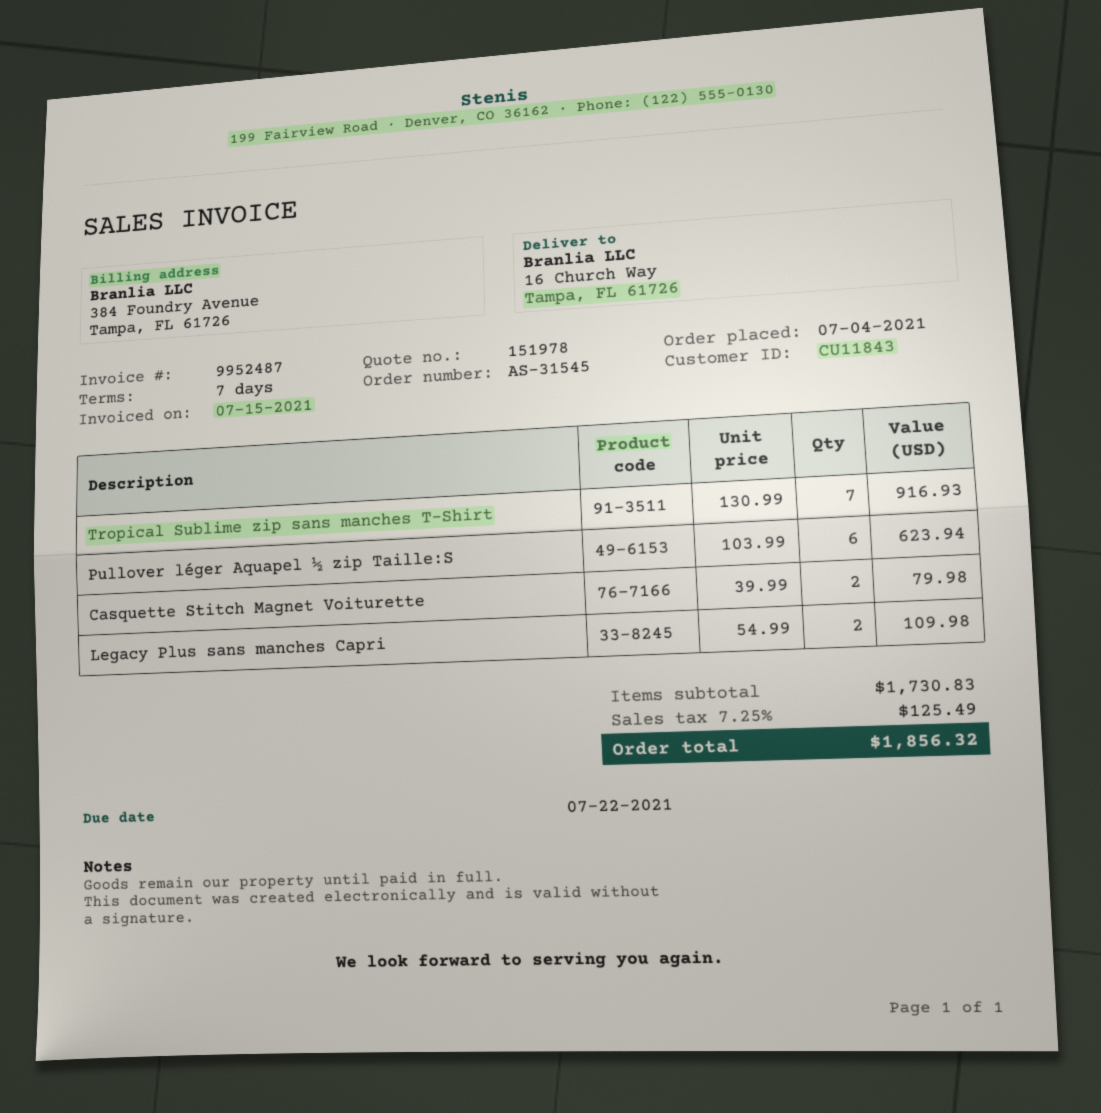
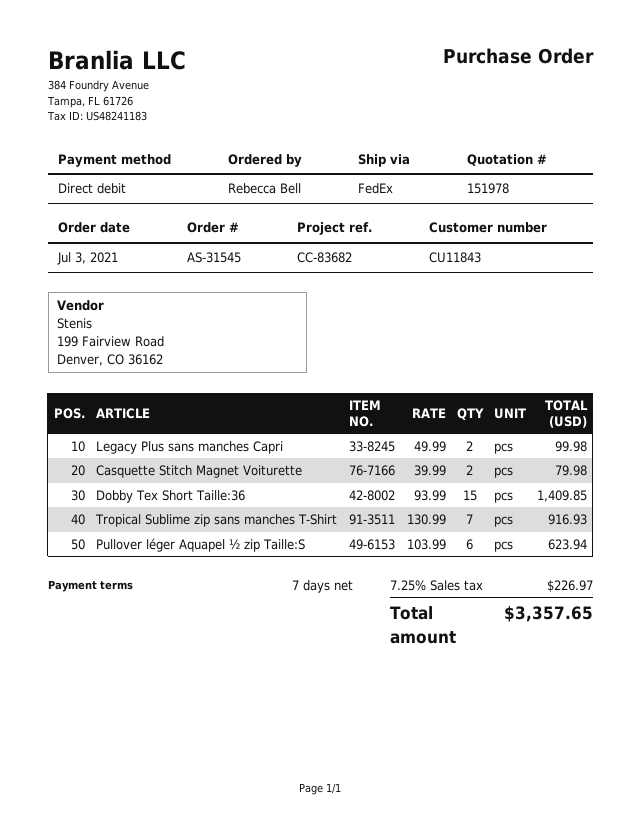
order date: 2021-07-04 -> 2021-07-03
Legacy Plus sans manches Capri: 2 x 54.99 = 109.98 -> 2 x 49.99 = 99.98
Dobby Tex Short Taille:36: none -> 15 x 93.99 = 1409.85
tax: 7.25% = 125.49 -> 7.25% = 226.97
total: 1856.32 -> 3357.65

